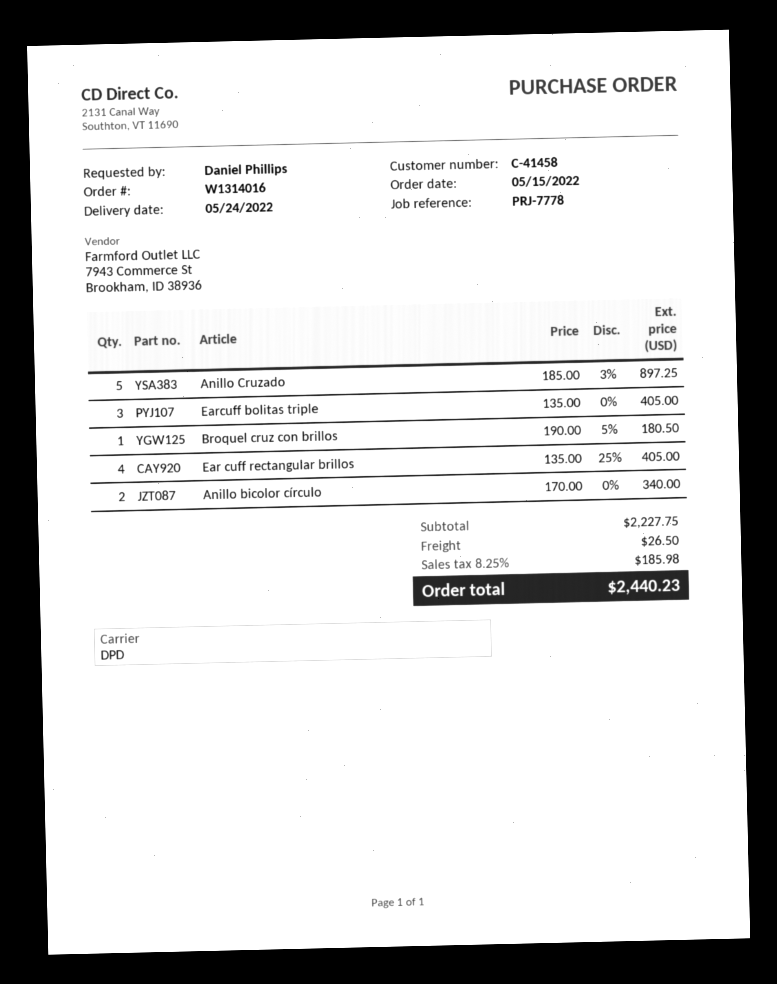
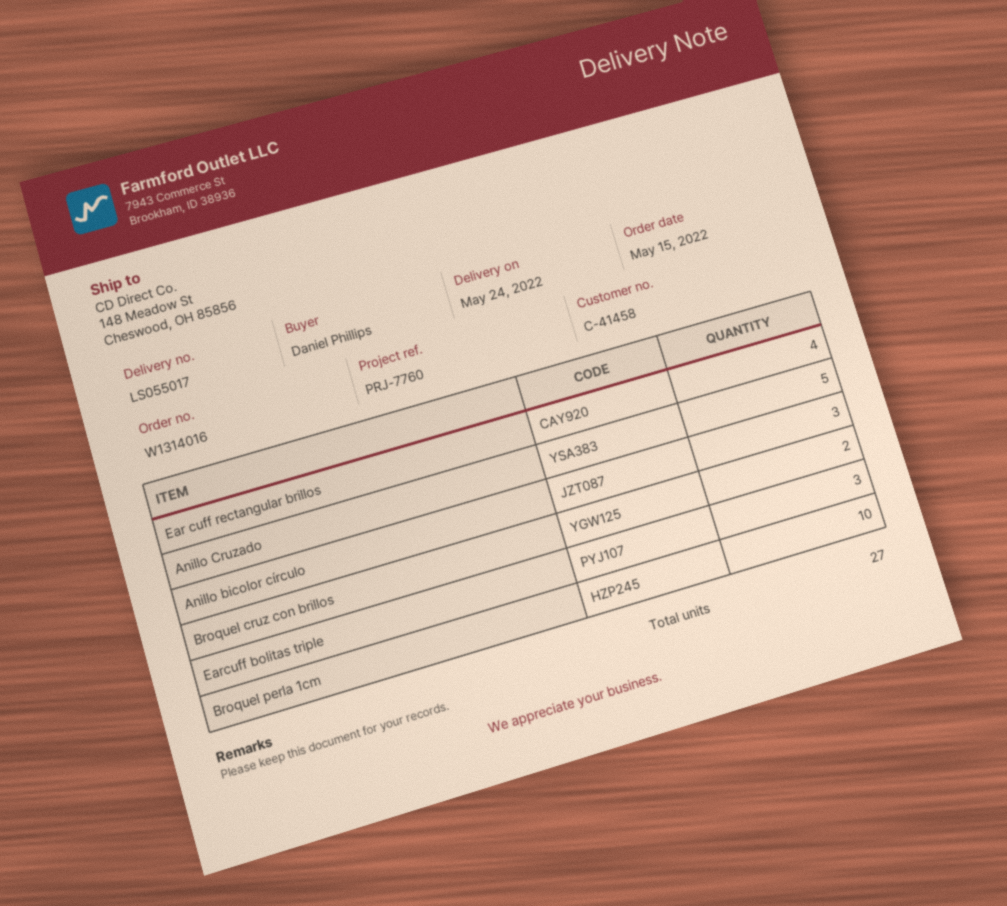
reference: PRJ-7778 -> PRJ-7760
Broquel cruz con brillos: 1 -> 2
Anillo bicolor círculo: 2 -> 3
Broquel perla 1cm: none -> 10

